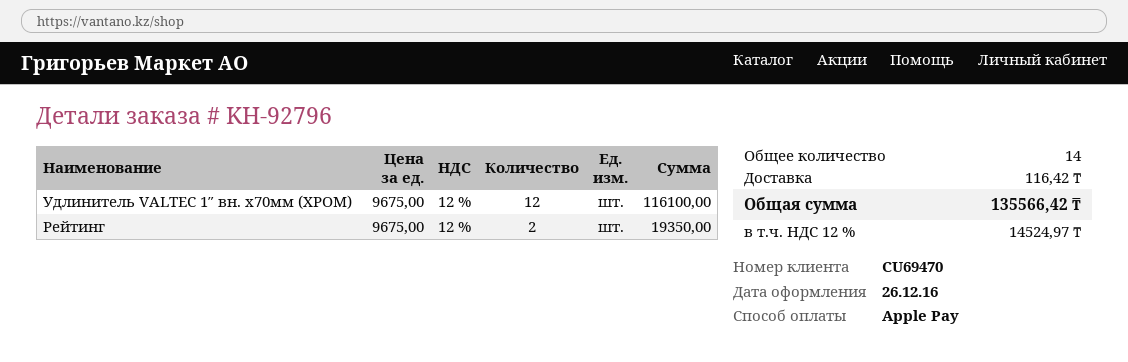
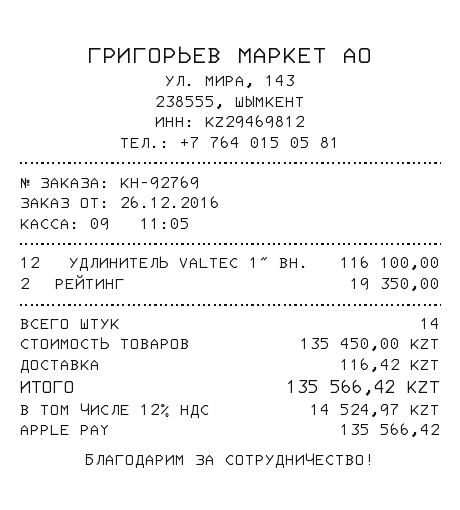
order number: KH-92796 -> KH-92769

